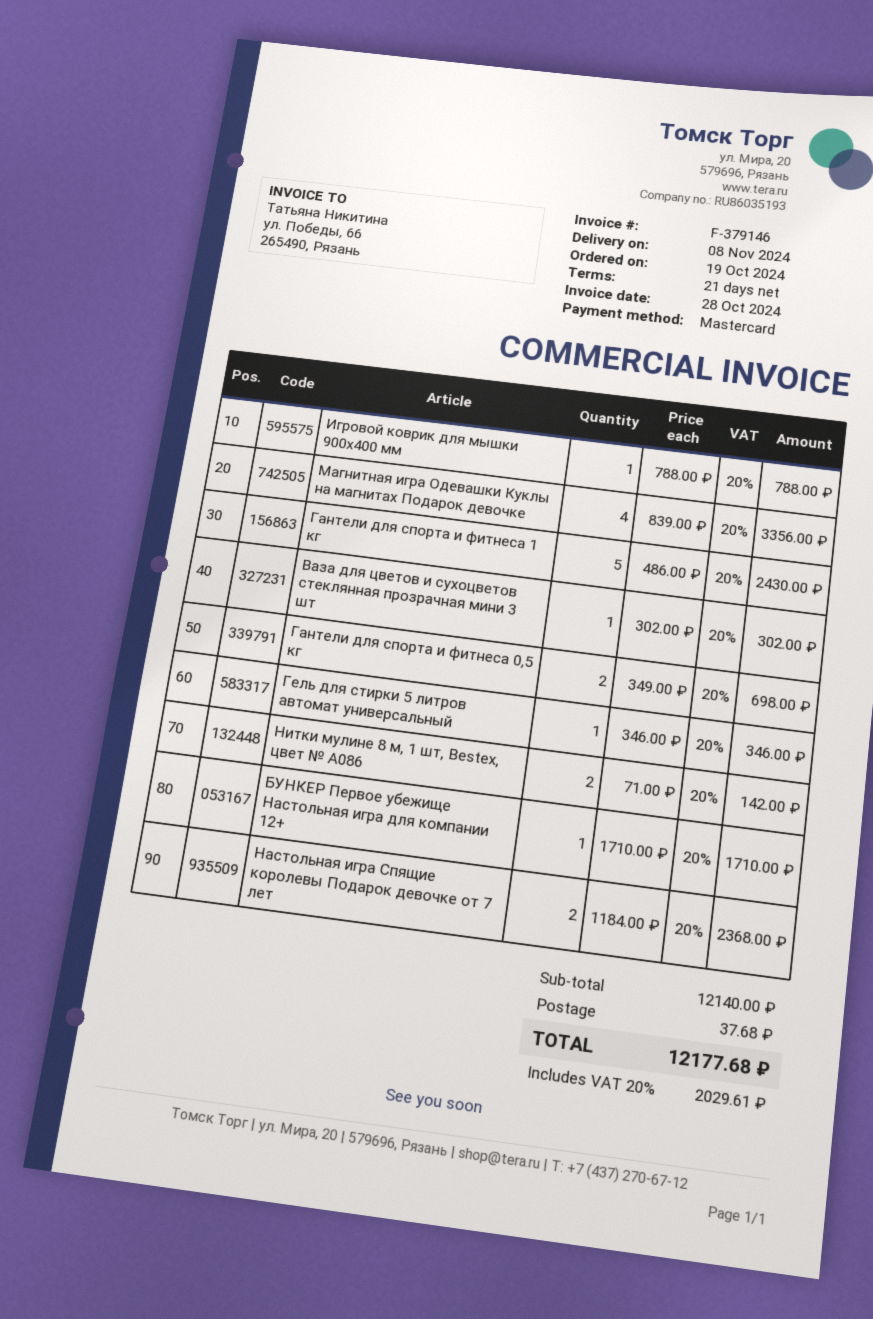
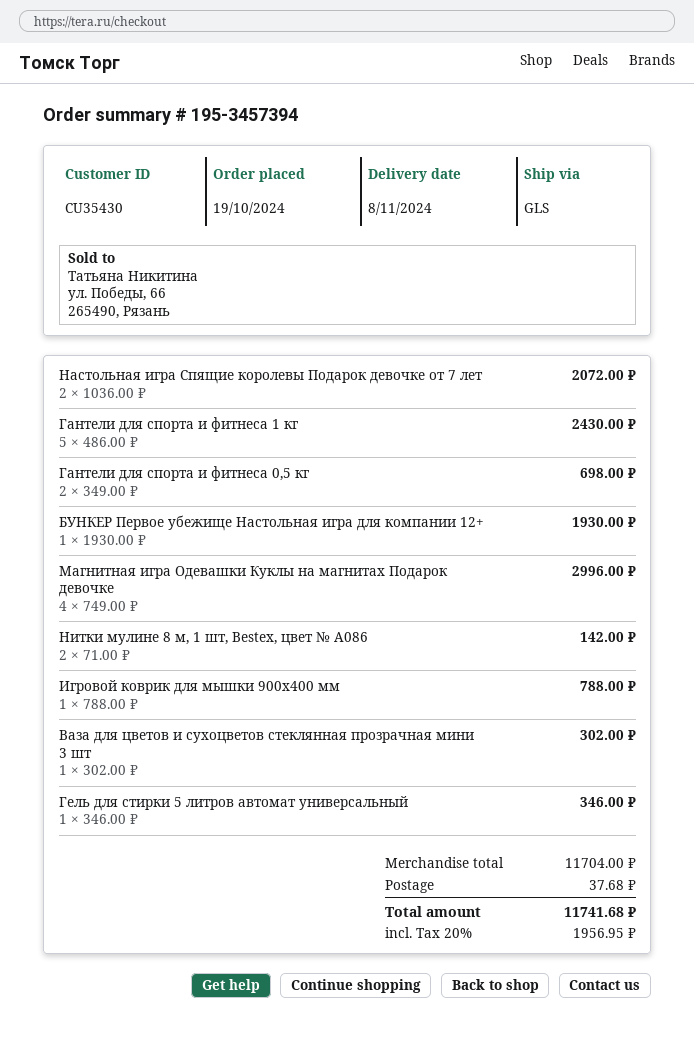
Магнитная игра Одевашки Куклы на магнитах Подарок девочке: 4 x 839.00 = 3356.00 -> 4 x 749.00 = 2996.00
БУНКЕР Первое убежище Настольная игра для компании 12+: 1 x 1710.00 = 1710.00 -> 1 x 1930.00 = 1930.00
Настольная игра Спящие королевы Подарок девочке от 7 лет: 2 x 1184.00 = 2368.00 -> 2 x 1036.00 = 2072.00
subtotal: 12140.00 -> 11704.00
tax: 20% = 2029.61 -> 20% = 1956.95
total: 12177.68 -> 11741.68

